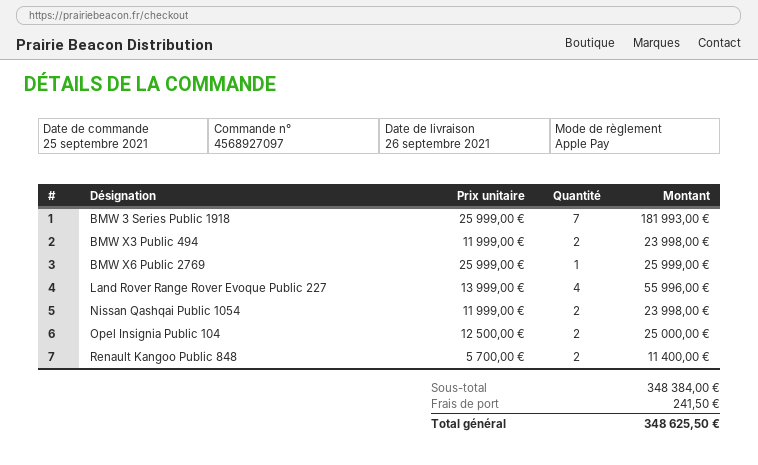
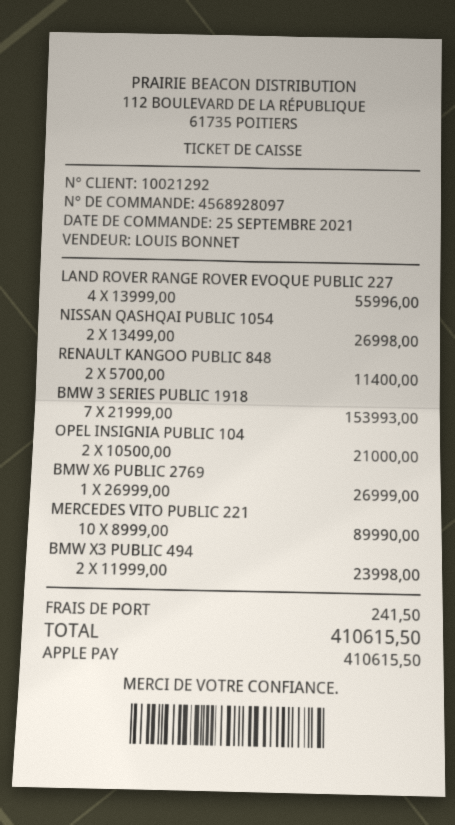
order number: 4568927097 -> 4568928097
BMW 3 Series Public 1918: 7 x 25999.00 = 181993.00 -> 7 x 21999.00 = 153993.00
BMW X6 Public 2769: 1 x 25999.00 = 25999.00 -> 1 x 26999.00 = 26999.00
Nissan Qashqai Public 1054: 2 x 11999.00 = 23998.00 -> 2 x 13499.00 = 26998.00
Opel Insignia Public 104: 2 x 12500.00 = 25000.00 -> 2 x 10500.00 = 21000.00
MERCEDES VITO PUBLIC 221: none -> 10 x 8999.00 = 89990.00
total: 348625.50 -> 410615.50

